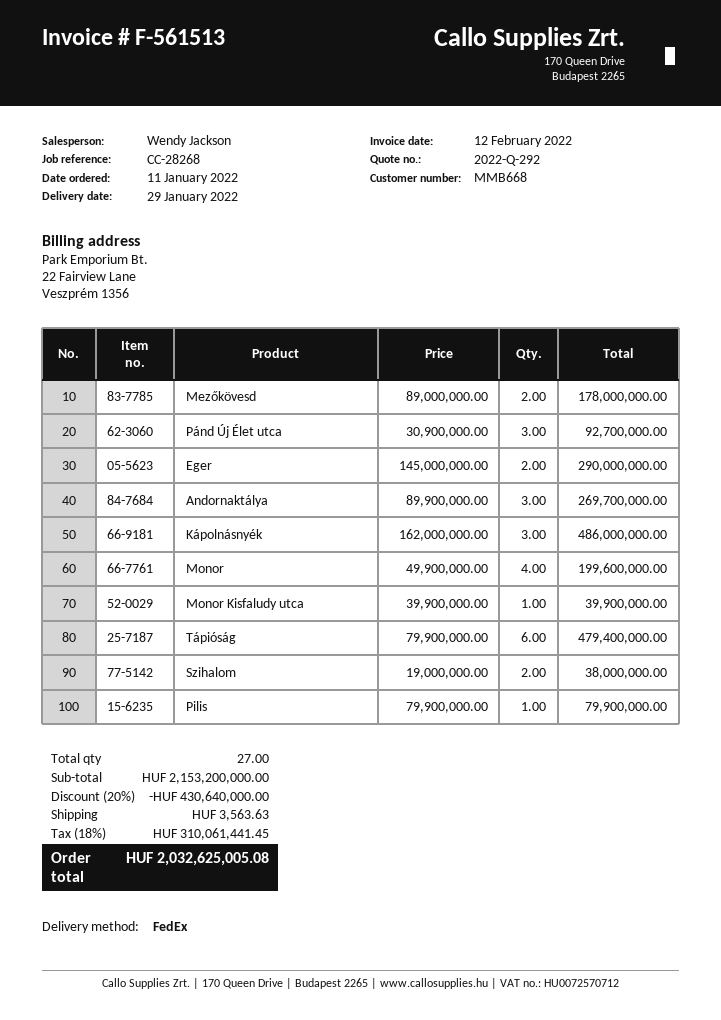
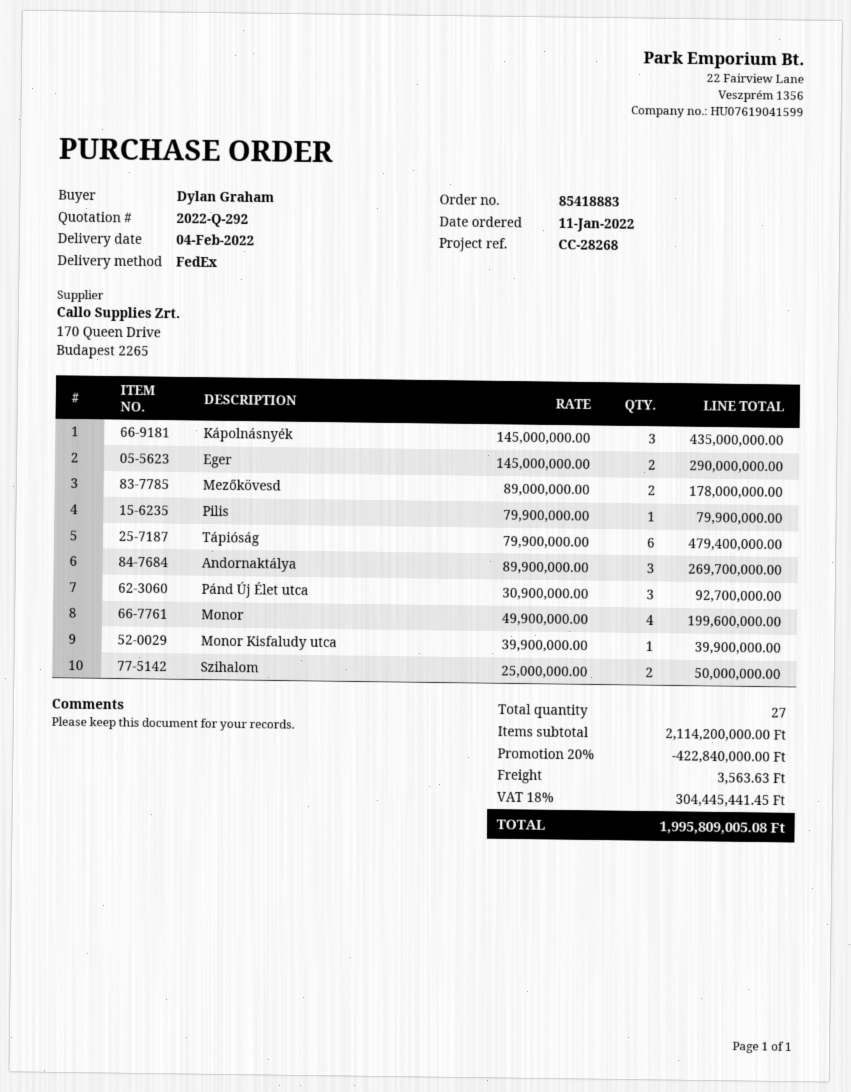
delivery date: 2022-01-29 -> 2022-02-04
Kápolnásnyék: 3 x 162000000.00 = 486000000.00 -> 3 x 145000000.00 = 435000000.00
Szihalom: 2 x 19000000.00 = 38000000.00 -> 2 x 25000000.00 = 50000000.00
subtotal: 2153200000.00 -> 2114200000.00
discount: 20% = 430640000.00 -> 20% = 422840000.00
tax: 18% = 310061441.45 -> 18% = 304445441.45
total: 2032625005.08 -> 1995809005.08

